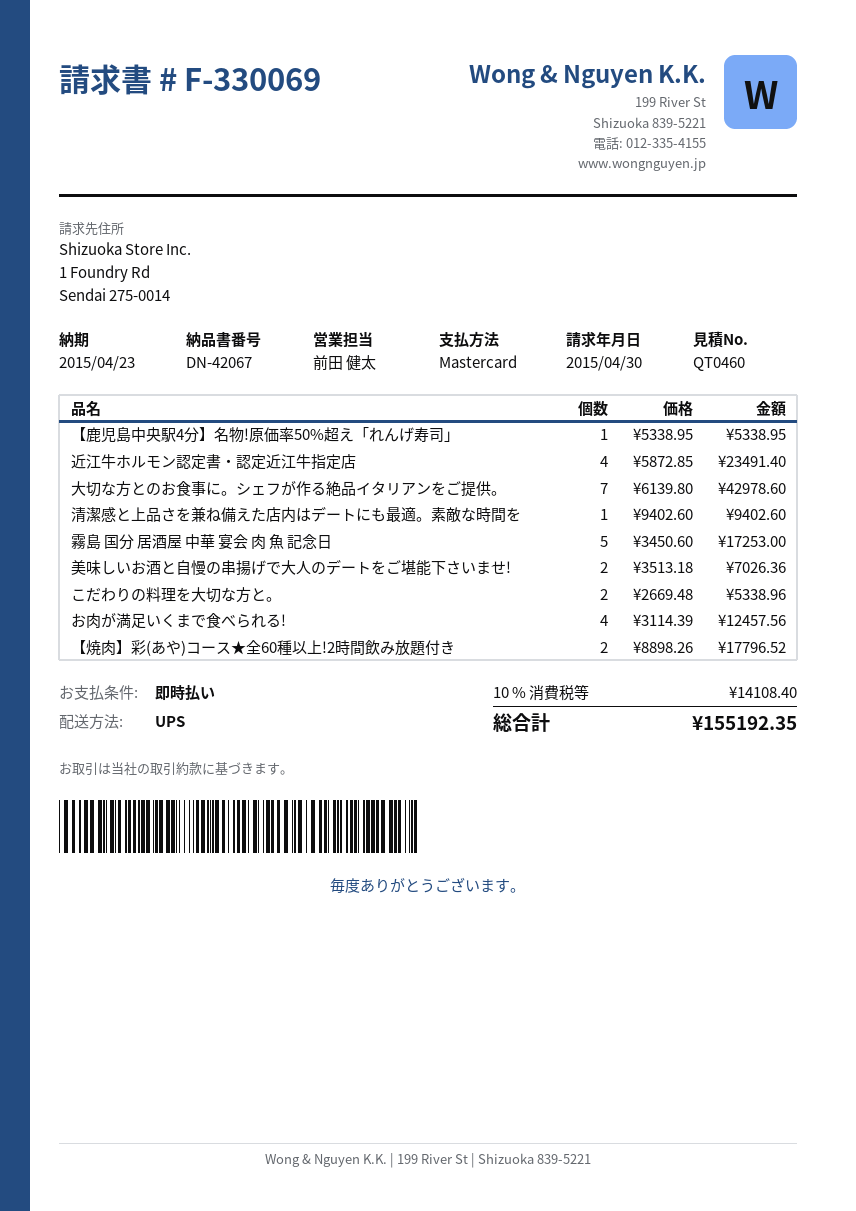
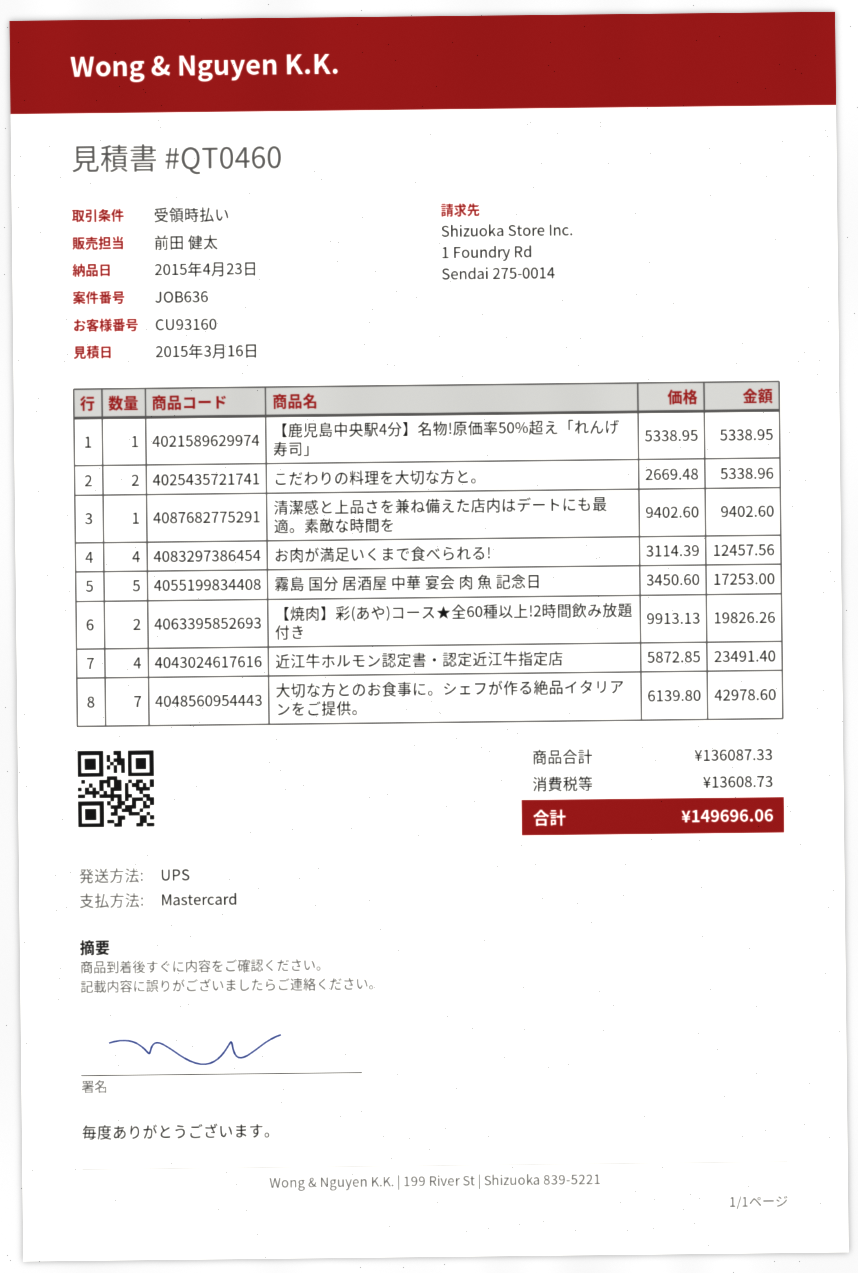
美味しいお酒と自慢の串揚げで大人のデートをご堪能下さいませ!: 2 x 3513.18 = 7026.36 -> none
【焼肉】彩(あや)コース★全60種以上!2時間飲み放題付き: 2 x 8898.26 = 17796.52 -> 2 x 9913.13 = 19826.26
tax: 14108.40 -> 13608.73
total: 155192.35 -> 149696.06

